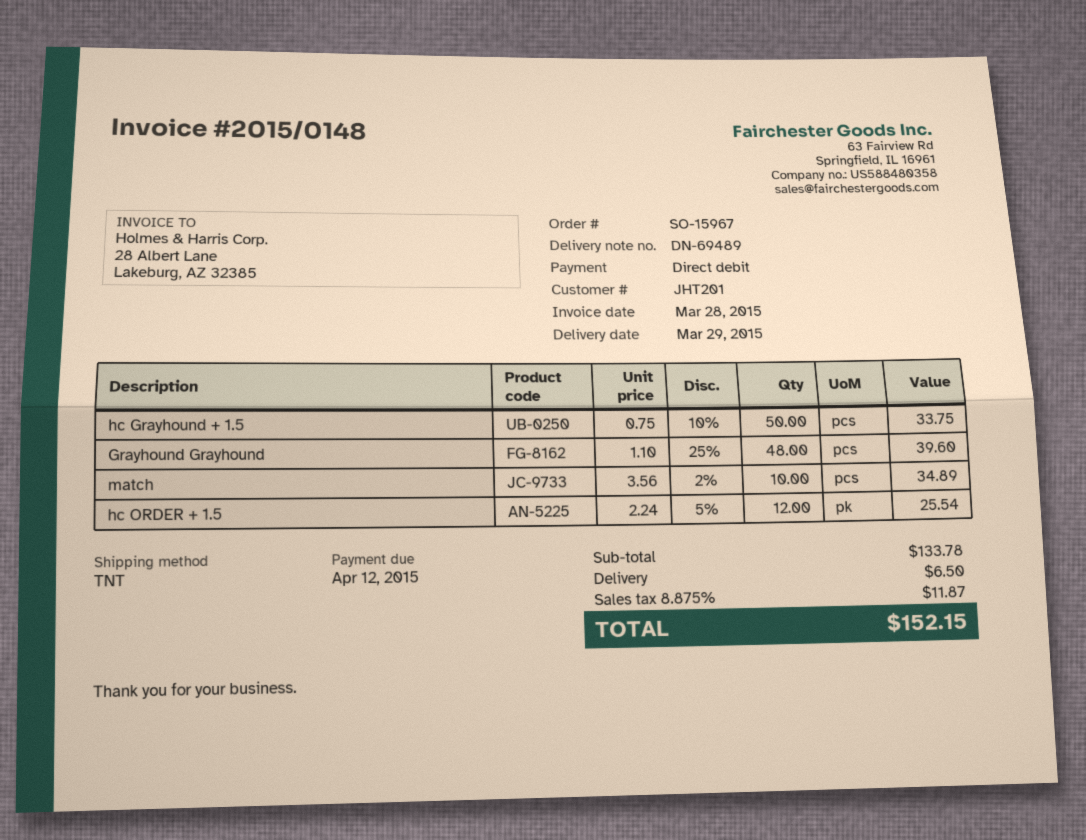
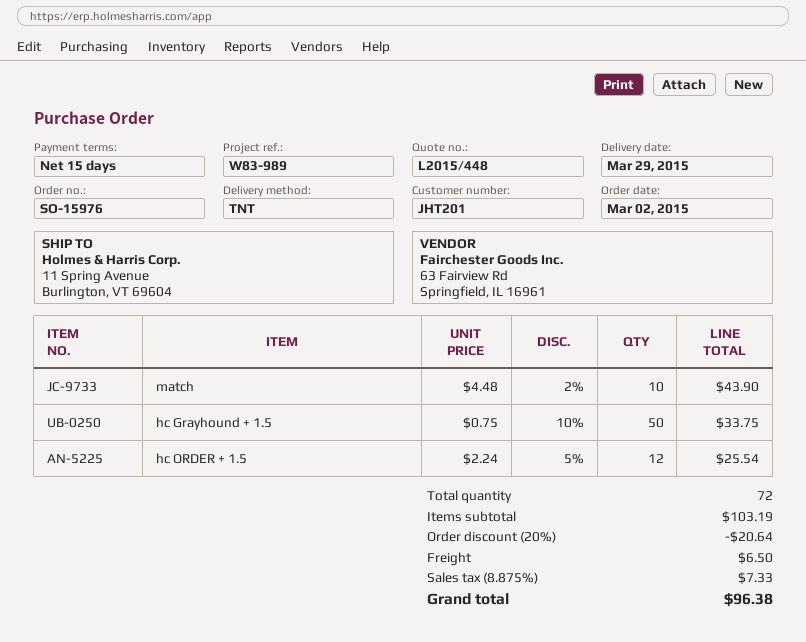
order number: SO-15967 -> SO-15976
Grayhound Grayhound: 48 x 1.10 - 25% = 39.60 -> none
match: 10 x 3.56 - 2% = 34.89 -> 10 x 4.48 - 2% = 43.90
subtotal: 133.78 -> 103.19
discount: none -> 20% = 20.64
tax: 8.875% = 11.87 -> 8.875% = 7.33
total: 152.15 -> 96.38

